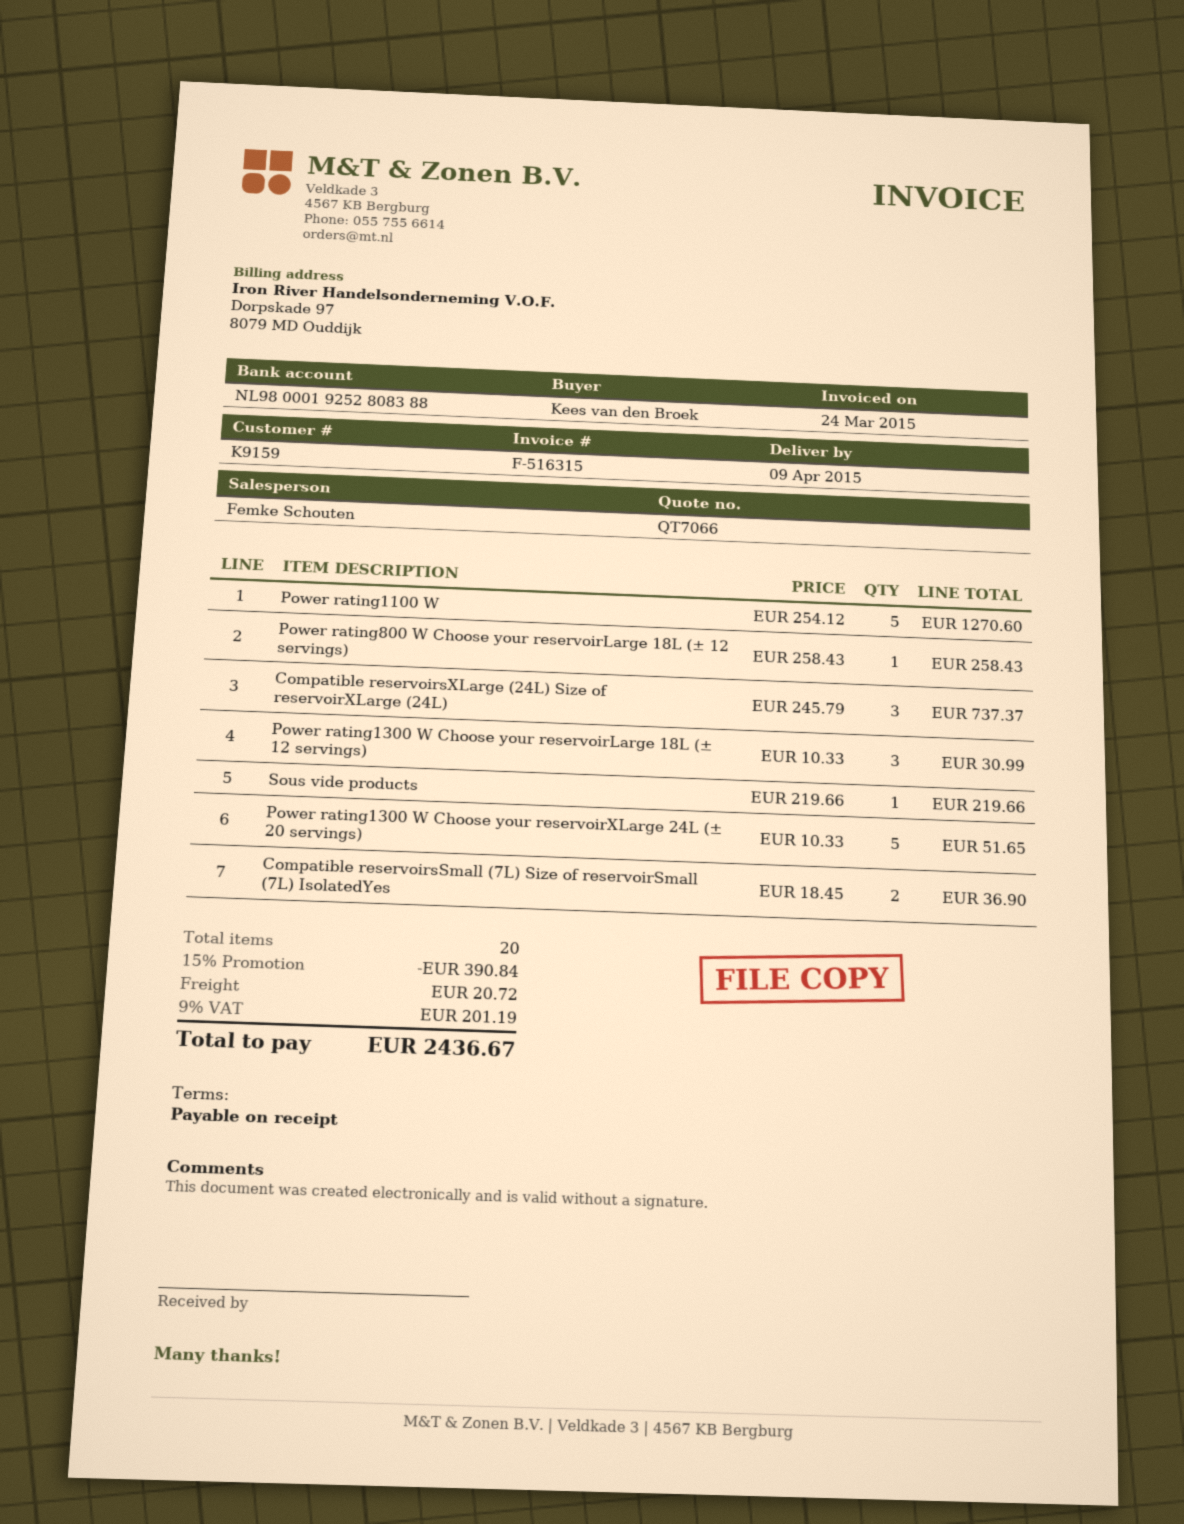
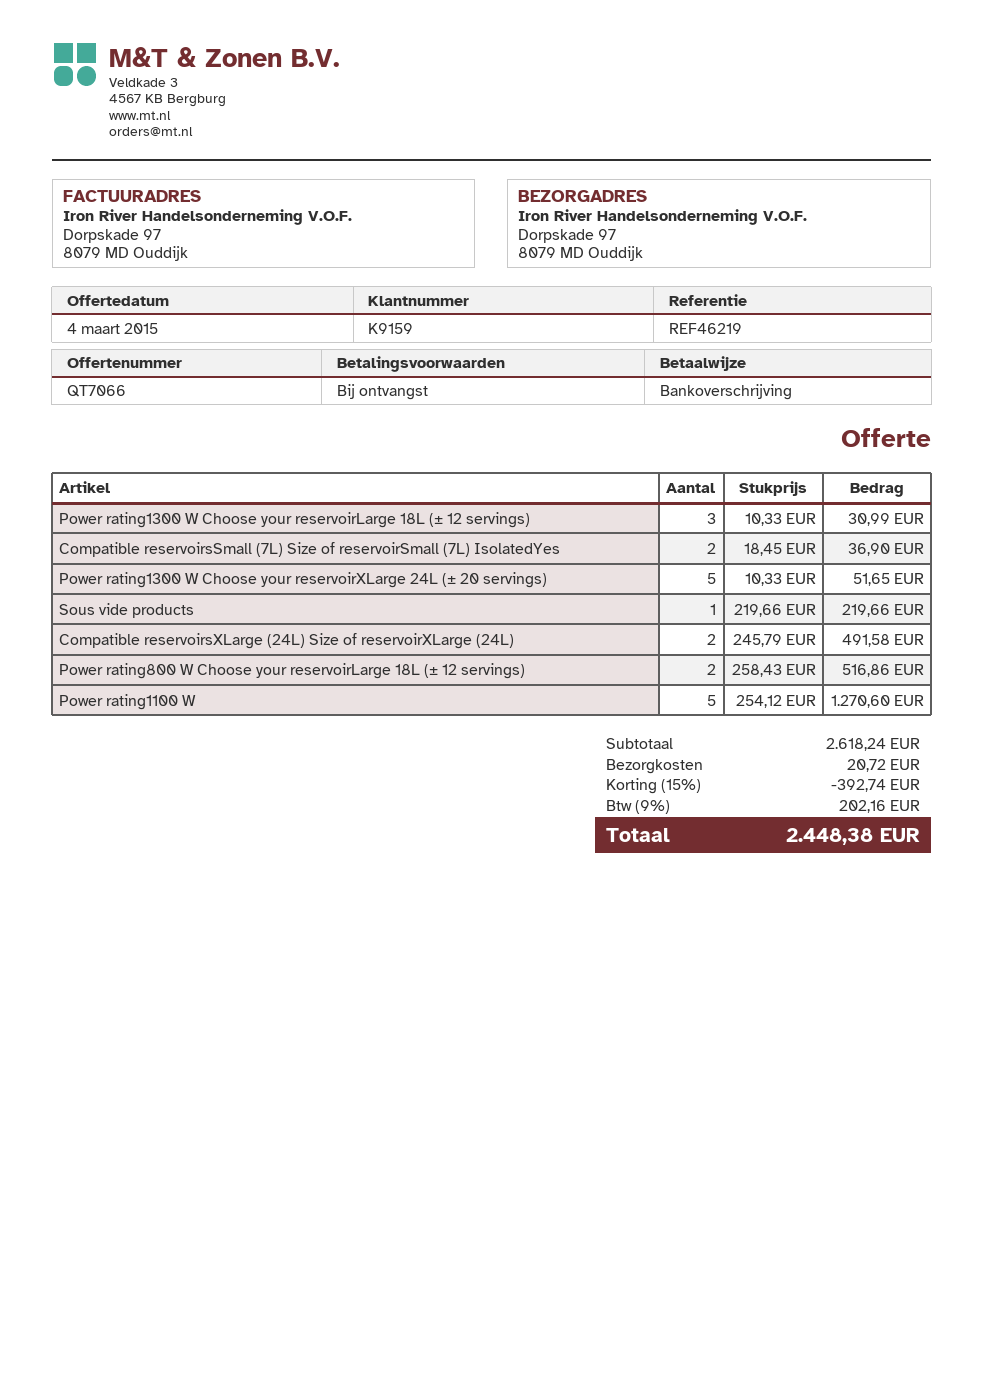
Power rating800 W Choose your reservoirLarge 18L (± 12 servings): 1 x 258.43 = 258.43 -> 2 x 258.43 = 516.86
Compatible reservoirsXLarge (24L) Size of reservoirXLarge (24L): 3 x 245.79 = 737.37 -> 2 x 245.79 = 491.58
discount: 15% = 390.84 -> 15% = 392.74
tax: 9% = 201.19 -> 9% = 202.16
total: 2436.67 -> 2448.38

